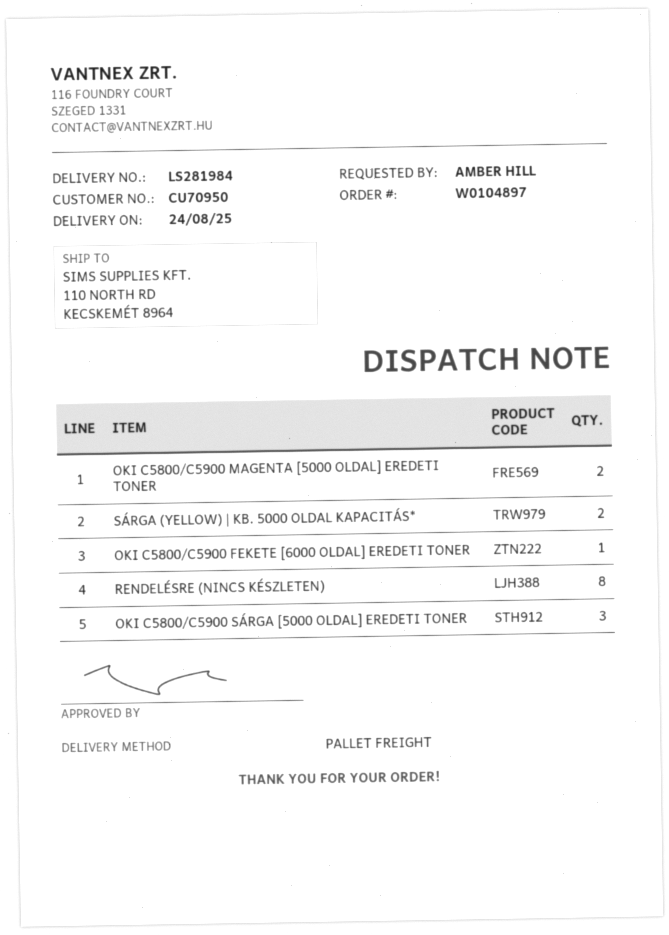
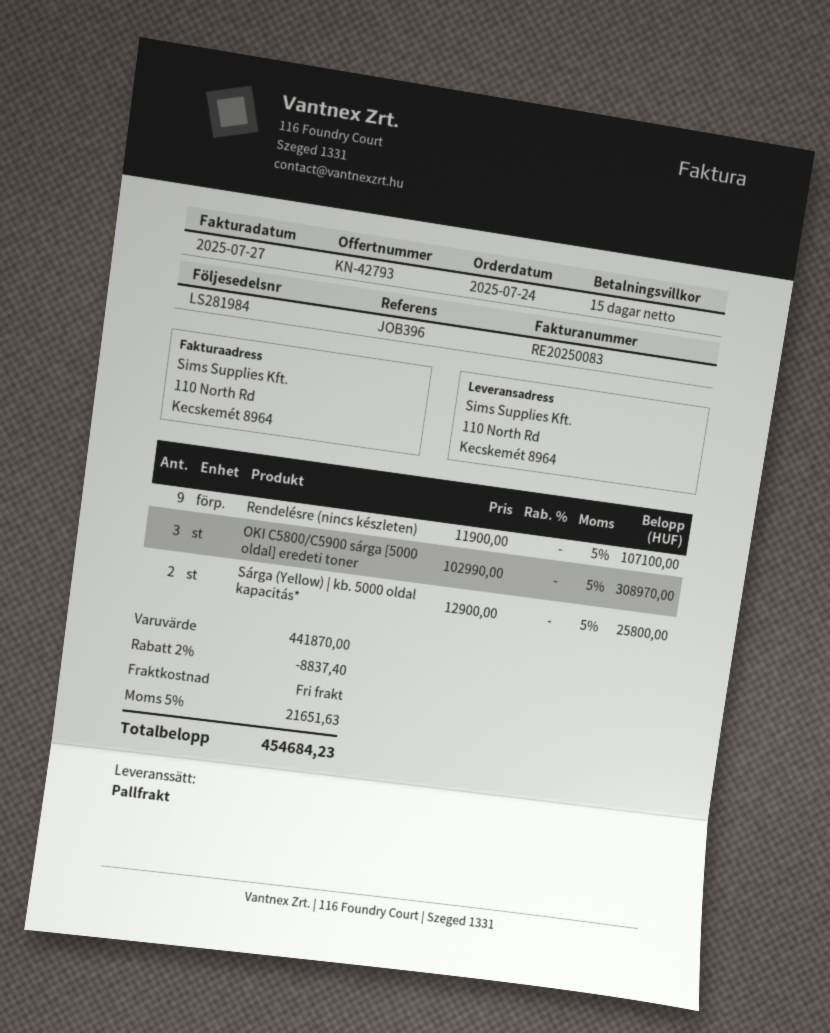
OKI C5800/C5900 MAGENTA [5000 OLDAL] EREDETI TONER: 2 -> none
OKI C5800/C5900 FEKETE [6000 OLDAL] EREDETI TONER: 1 -> none
RENDELÉSRE (NINCS KÉSZLETEN): 8 -> 9

